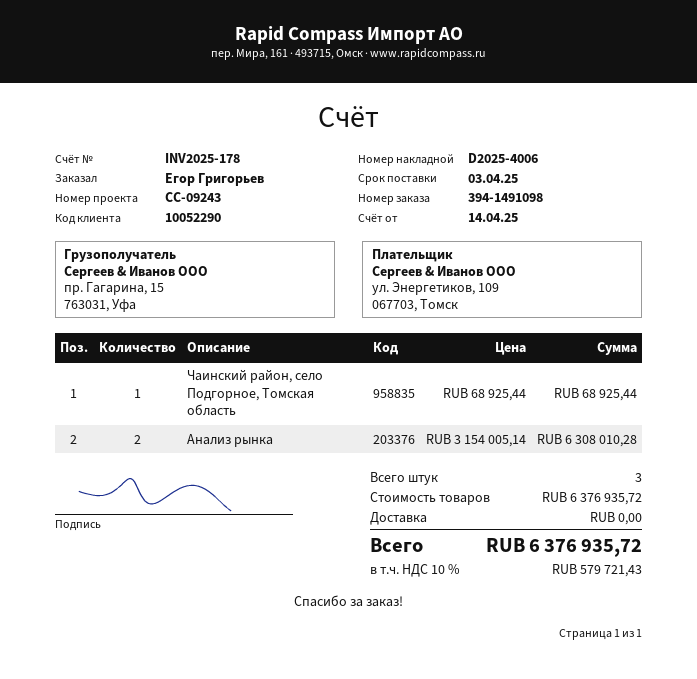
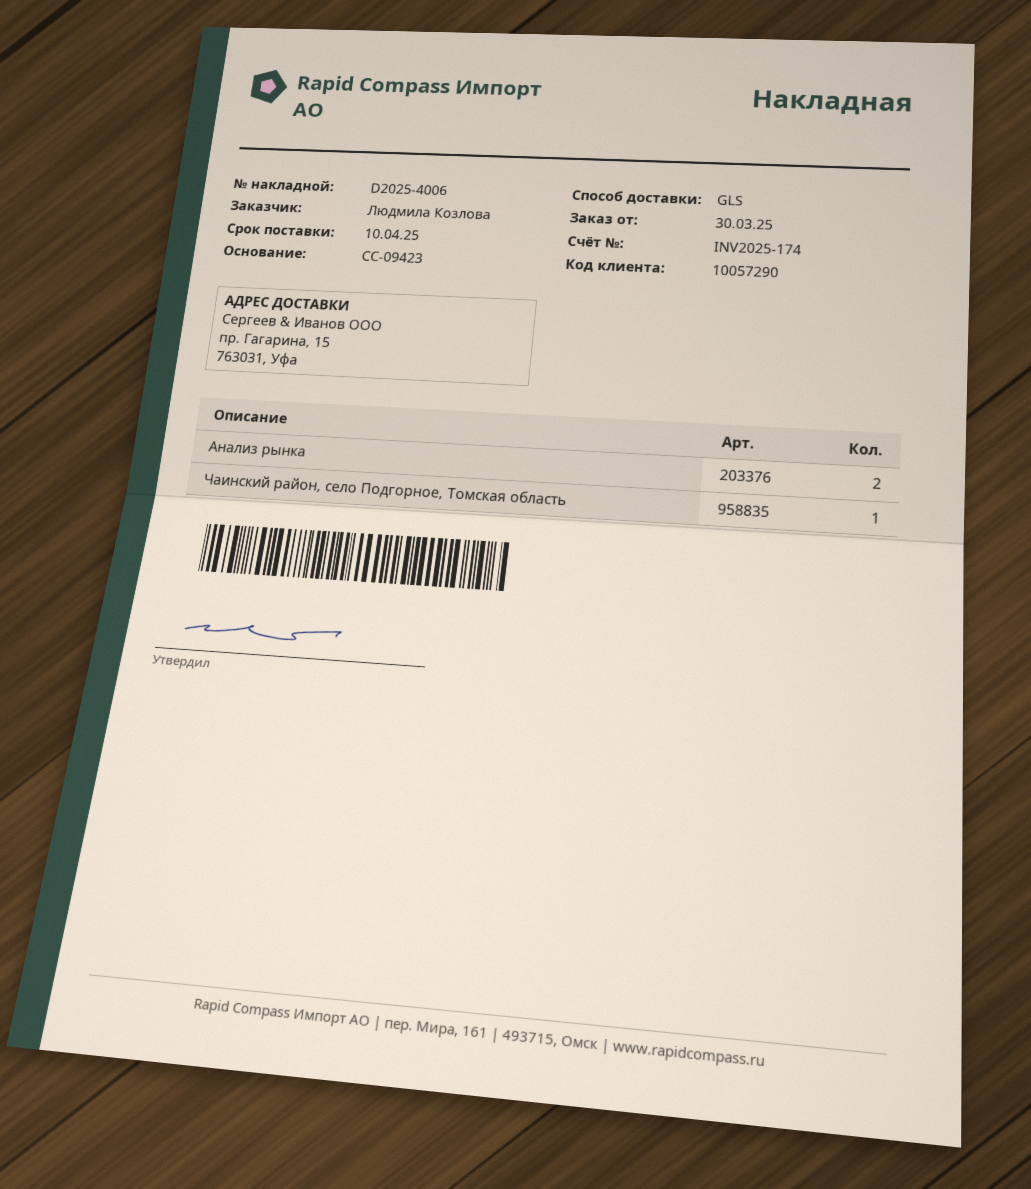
delivery date: 2025-04-03 -> 2025-04-10
invoice number: INV2025-178 -> INV2025-174
customer number: 10052290 -> 10057290
reference: CC-09243 -> CC-09423
ordered by: Егор Григорьев -> Людмила Козлова

